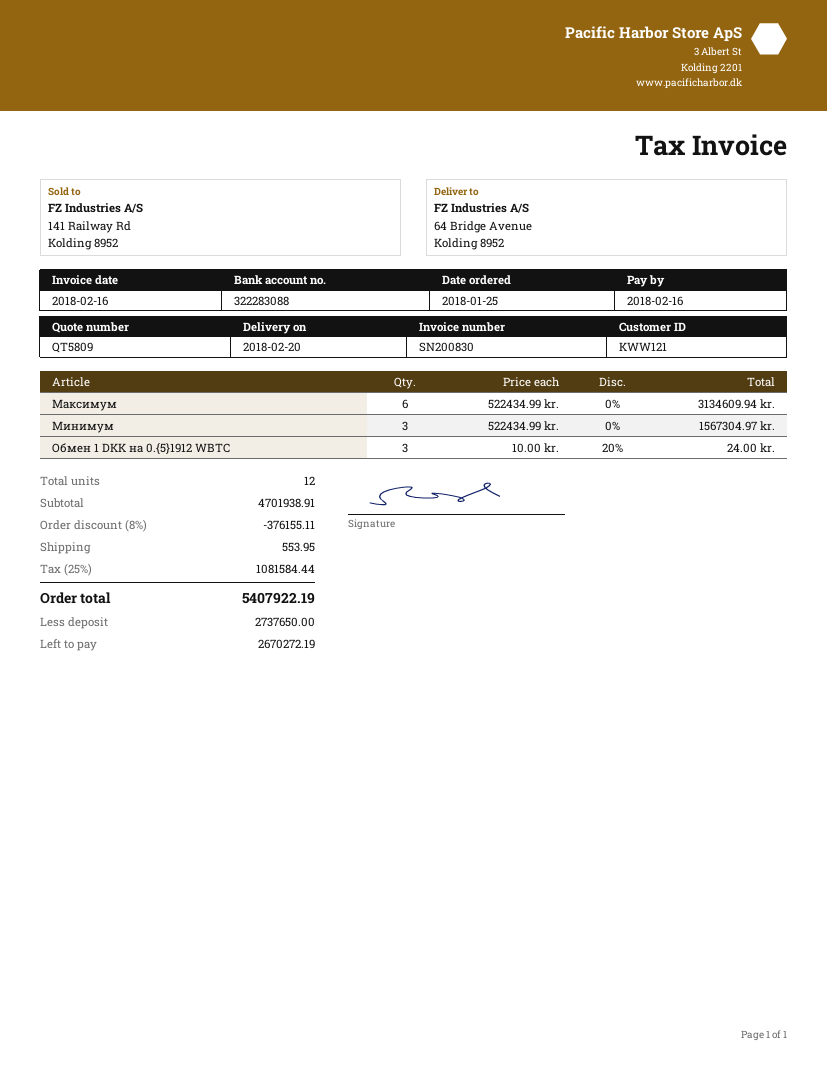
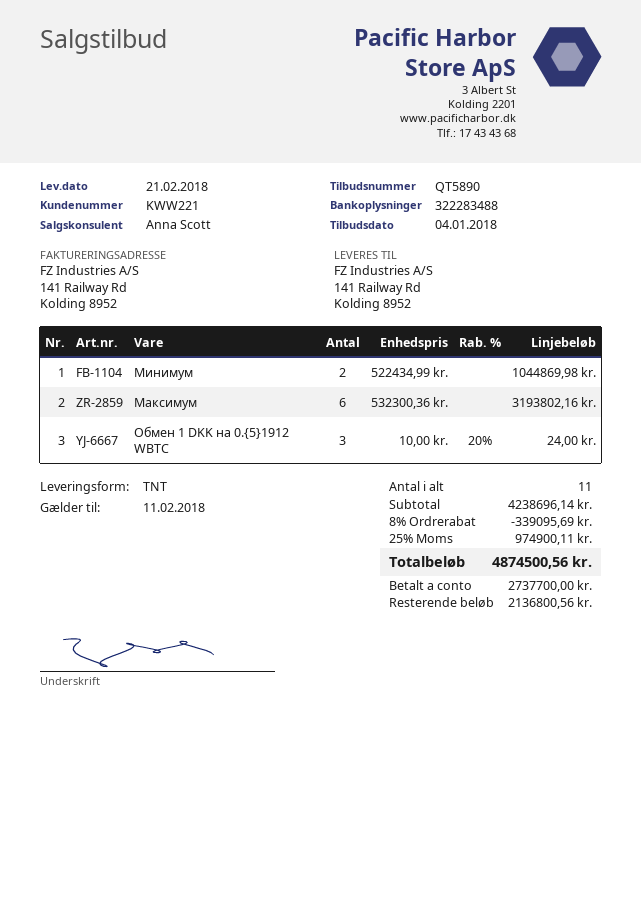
quote number: QT5809 -> QT5890
delivery date: 2018-02-20 -> 2018-02-21
customer number: KWW121 -> KWW221
bank account: 322283088 -> 322283488
ship to: 64 Bridge Avenue, Kolding 8952 -> 141 Railway Rd, Kolding 8952
Максимум: 6 x 522434.99 = 3134609.94 -> 6 x 532300.36 = 3193802.16
Минимум: 3 x 522434.99 = 1567304.97 -> 2 x 522434.99 = 1044869.98
total quantity: 12 -> 11
subtotal: 4701938.91 -> 4238696.14
discount: 8% = 376155.11 -> 8% = 339095.69
shipping: 553.95 -> none
tax: 25% = 1081584.44 -> 25% = 974900.11
total: 5407922.19 -> 4874500.56
deposit: 2737650.00 -> 2737700.00
balance: 2670272.19 -> 2136800.56

